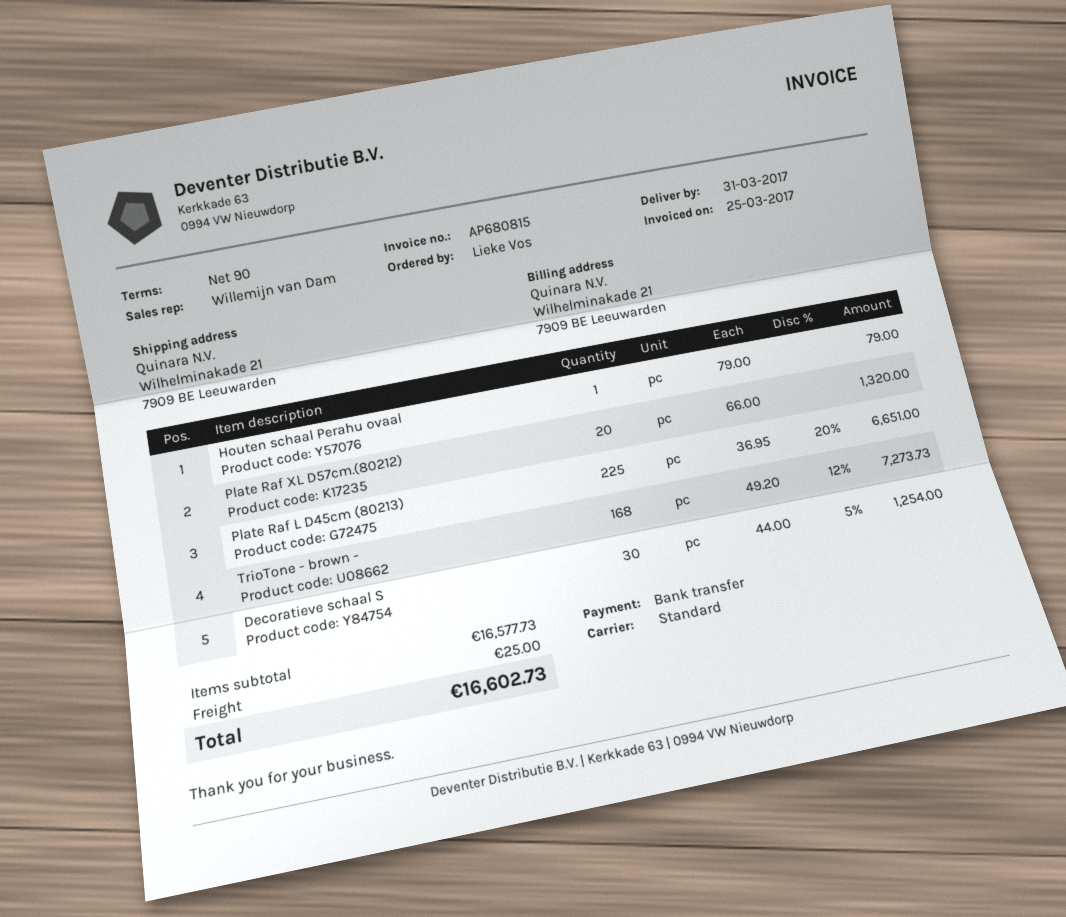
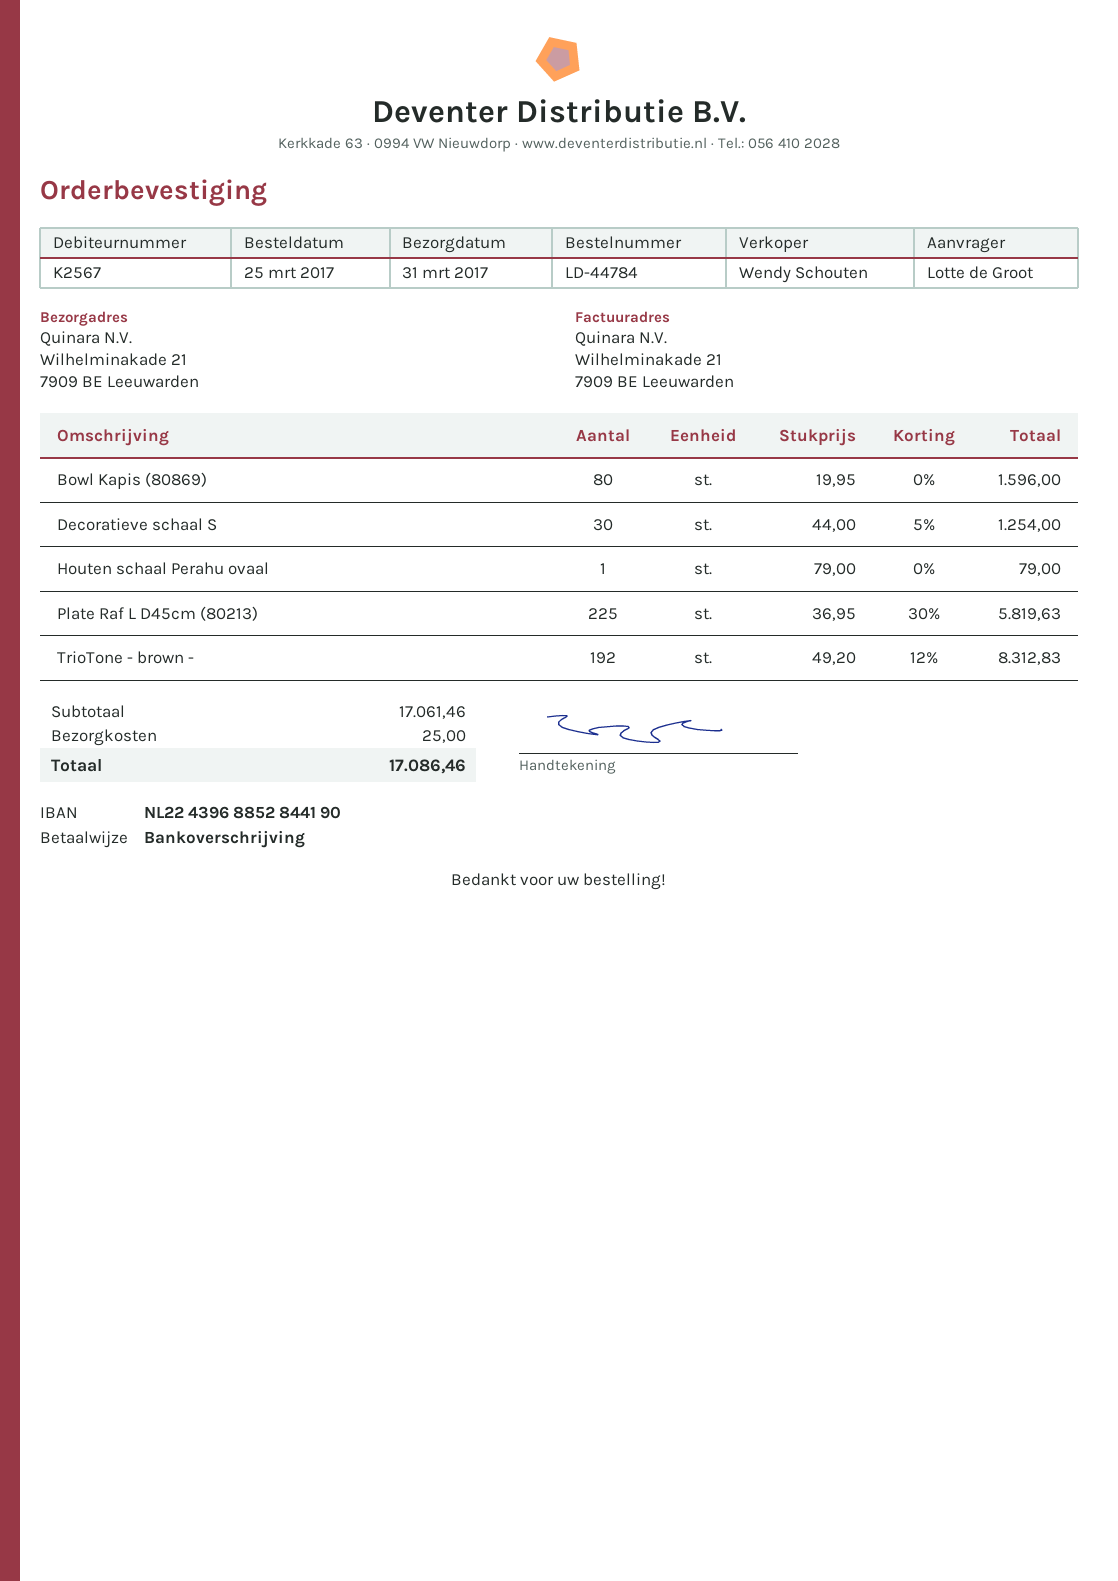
ordered by: Lieke Vos -> Lotte de Groot
sales rep: Willemijn van Dam -> Wendy Schouten
Plate Raf XL D57cm.(80212): 20 x 66.00 = 1320.00 -> none
Plate Raf L D45cm (80213): 225 x 36.95 - 20% = 6651.00 -> 225 x 36.95 - 30% = 5819.63
TrioTone - brown -: 168 x 49.20 - 12% = 7273.73 -> 192 x 49.20 - 12% = 8312.83
Bowl Kapis (80869): none -> 80 x 19.95 = 1596.00
subtotal: 16577.73 -> 17061.46
total: 16602.73 -> 17086.46

